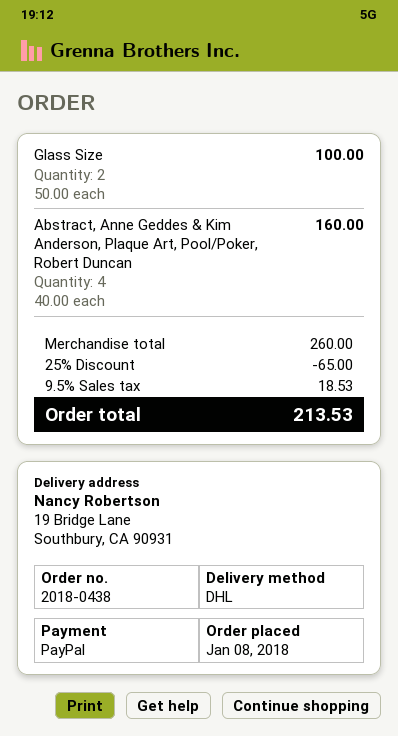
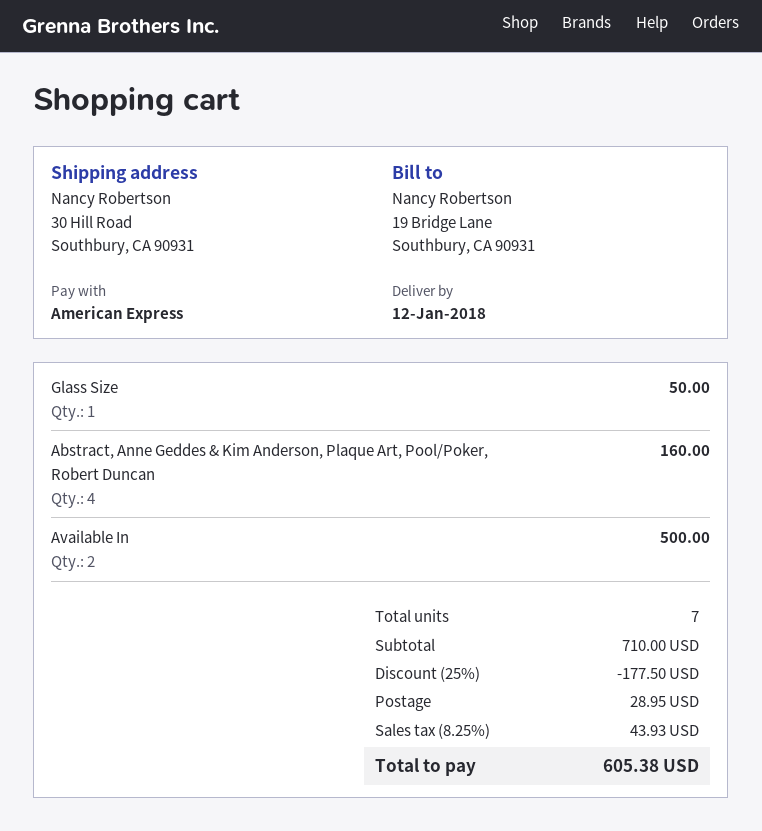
payment method: PayPal -> American Express
ship to: 19 Bridge Lane, Southbury, CA 90931 -> 30 Hill Road, Southbury, CA 90931
Glass Size: 2 for 100.00 -> 1 for 50.00
Available In: none -> 2 for 500.00
subtotal: 260.00 -> 710.00
discount: 25% = 65.00 -> 25% = 177.50
shipping: none -> 28.95
tax: 9.5% = 18.53 -> 8.25% = 43.93
total: 213.53 -> 605.38

